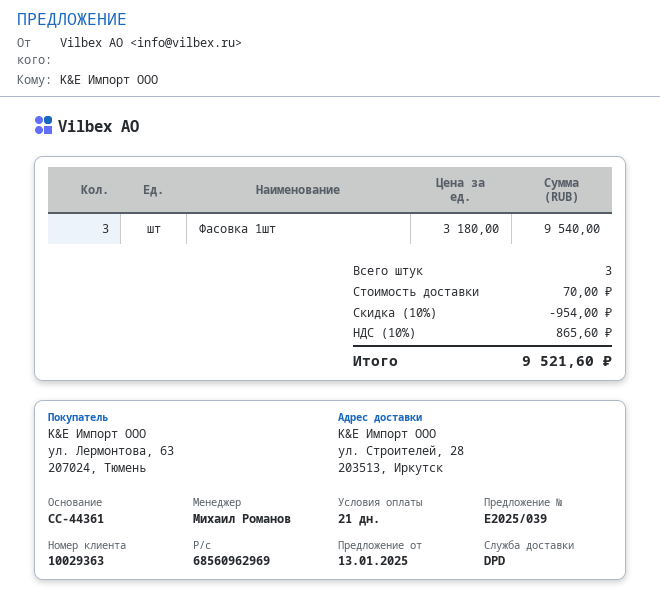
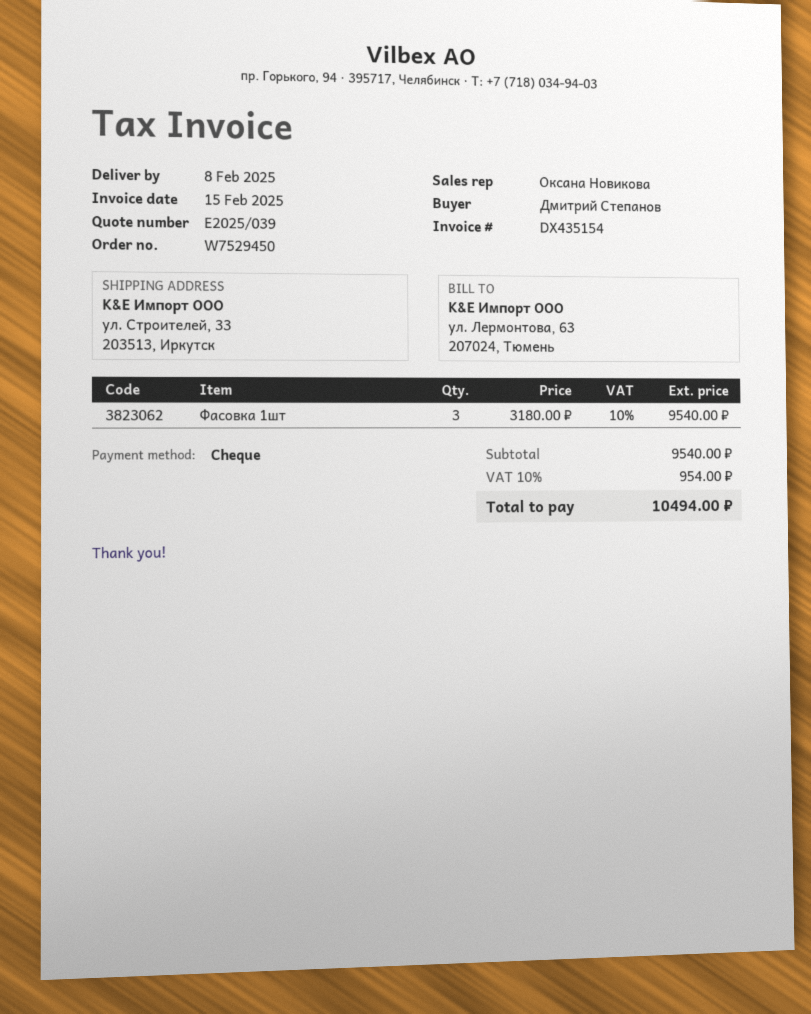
sales rep: Михаил Романов -> Оксана Новикова
ship to: ул. Строителей, 28, 203513, Иркутск -> ул. Строителей, 33, 203513, Иркутск
discount: 10% = 954.00 -> none
shipping: 70.00 -> none
tax: 10% = 865.60 -> 10% = 954.00
total: 9521.60 -> 10494.00

